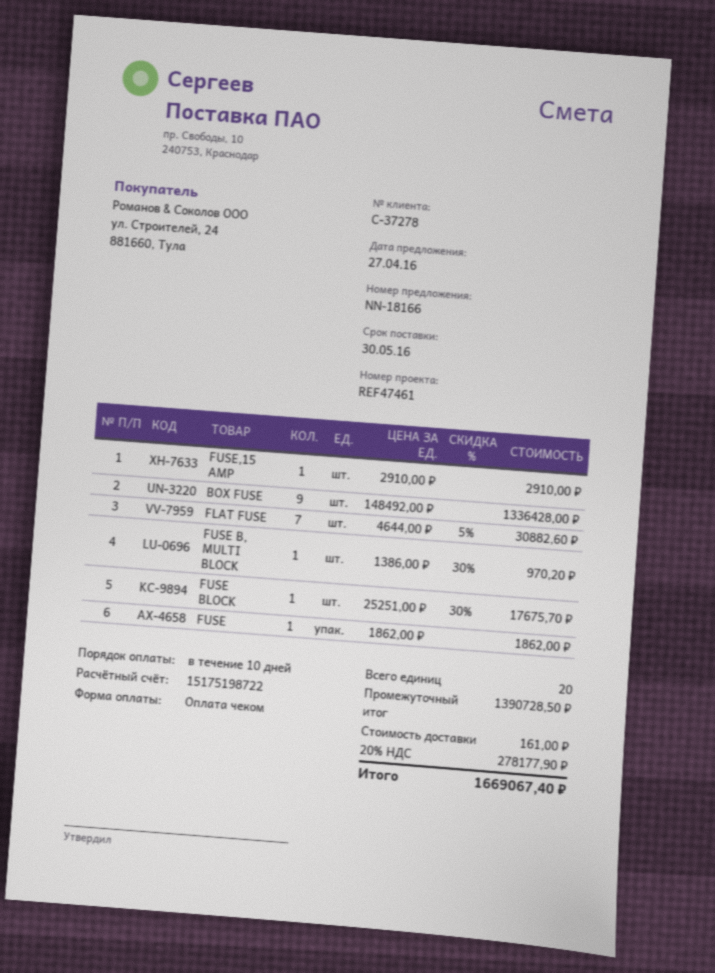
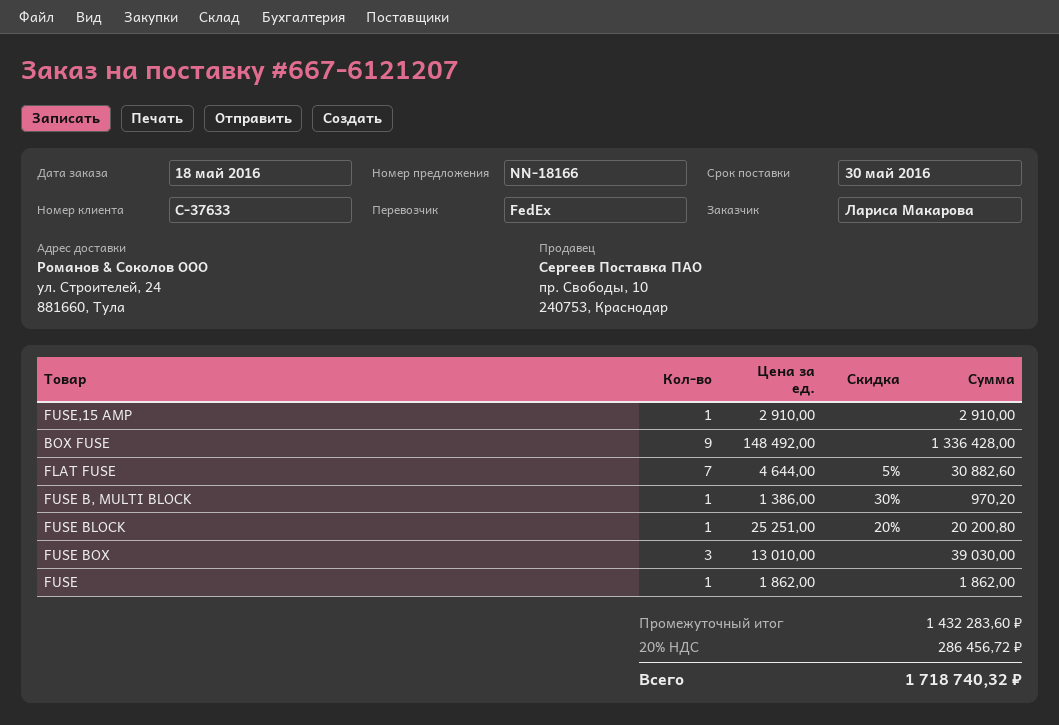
customer number: C-37278 -> C-37633
FUSE BLOCK: 1 x 25251.00 - 30% = 17675.70 -> 1 x 25251.00 - 20% = 20200.80
FUSE BOX: none -> 3 x 13010.00 = 39030.00
subtotal: 1390728.50 -> 1432283.60
shipping: 161.00 -> none
tax: 20% = 278177.90 -> 20% = 286456.72
total: 1669067.40 -> 1718740.32

